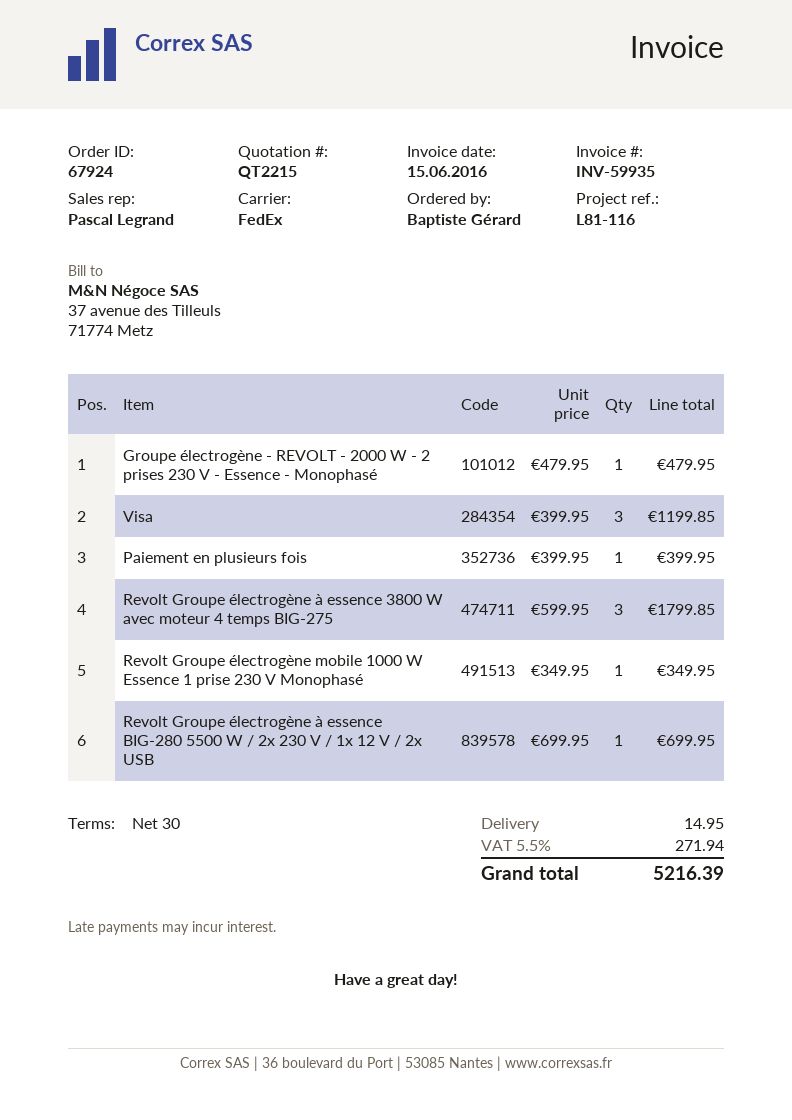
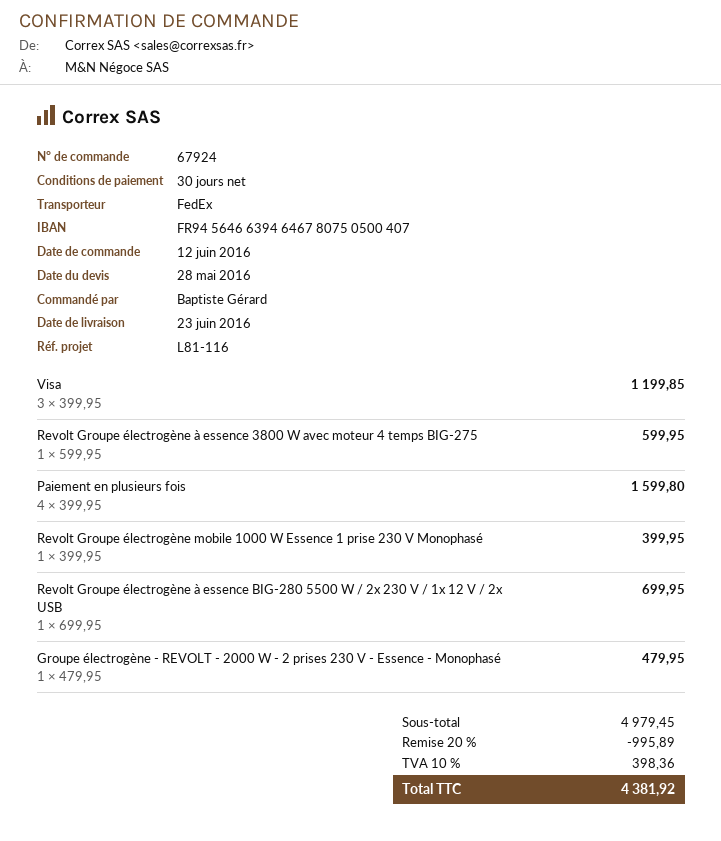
Paiement en plusieurs fois: 1 x 399.95 = 399.95 -> 4 x 399.95 = 1599.80
Revolt Groupe électrogène à essence 3800 W avec moteur 4 temps BIG-275: 3 x 599.95 = 1799.85 -> 1 x 599.95 = 599.95
Revolt Groupe électrogène mobile 1000 W Essence 1 prise 230 V Monophasé: 1 x 349.95 = 349.95 -> 1 x 399.95 = 399.95
discount: none -> 20% = 995.89
shipping: 14.95 -> none
tax: 5.5% = 271.94 -> 10% = 398.36
total: 5216.39 -> 4381.92

